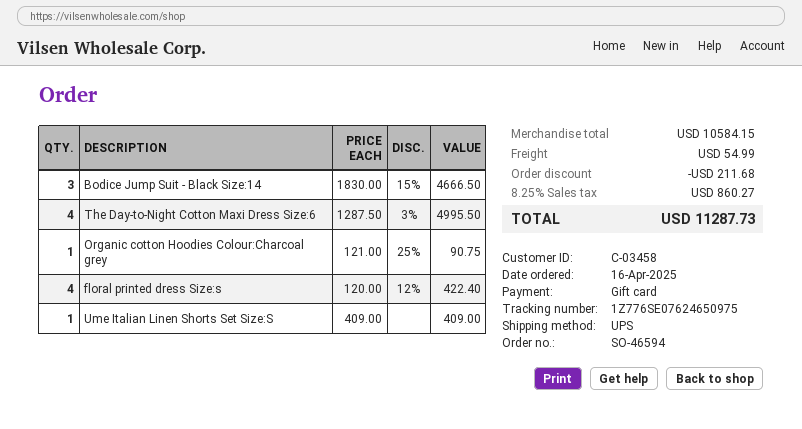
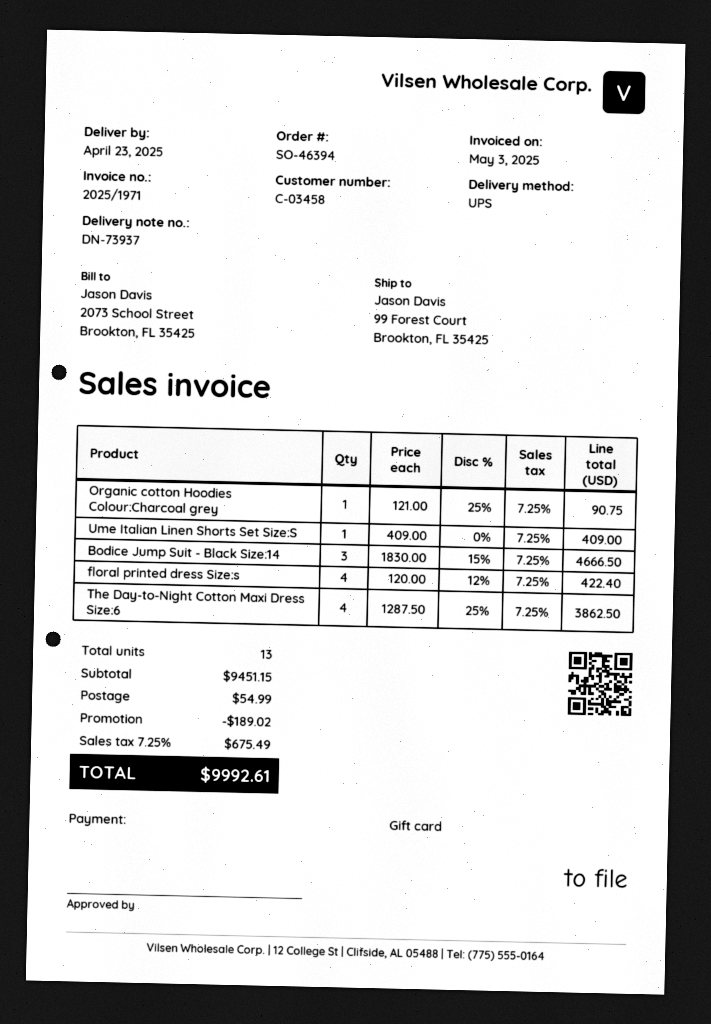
order number: SO-46594 -> SO-46394
The Day-to-Night Cotton Maxi Dress Size:6: 4 x 1287.50 - 3% = 4995.50 -> 4 x 1287.50 - 25% = 3862.50
subtotal: 10584.15 -> 9451.15
discount: 211.68 -> 189.02
tax: 8.25% = 860.27 -> 7.25% = 675.49
total: 11287.73 -> 9992.61

